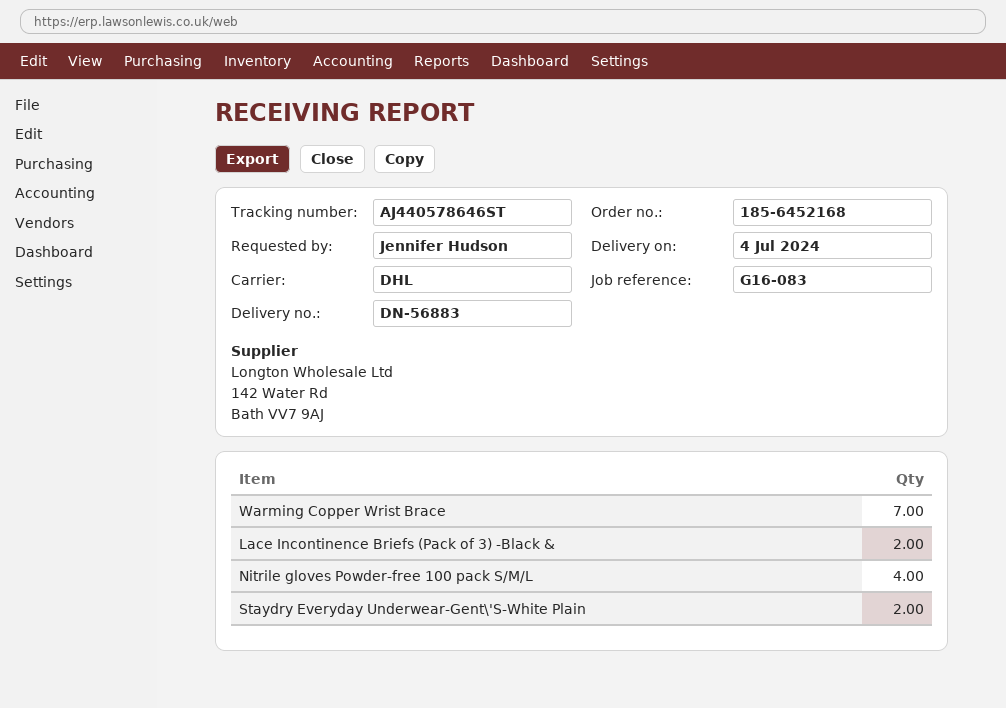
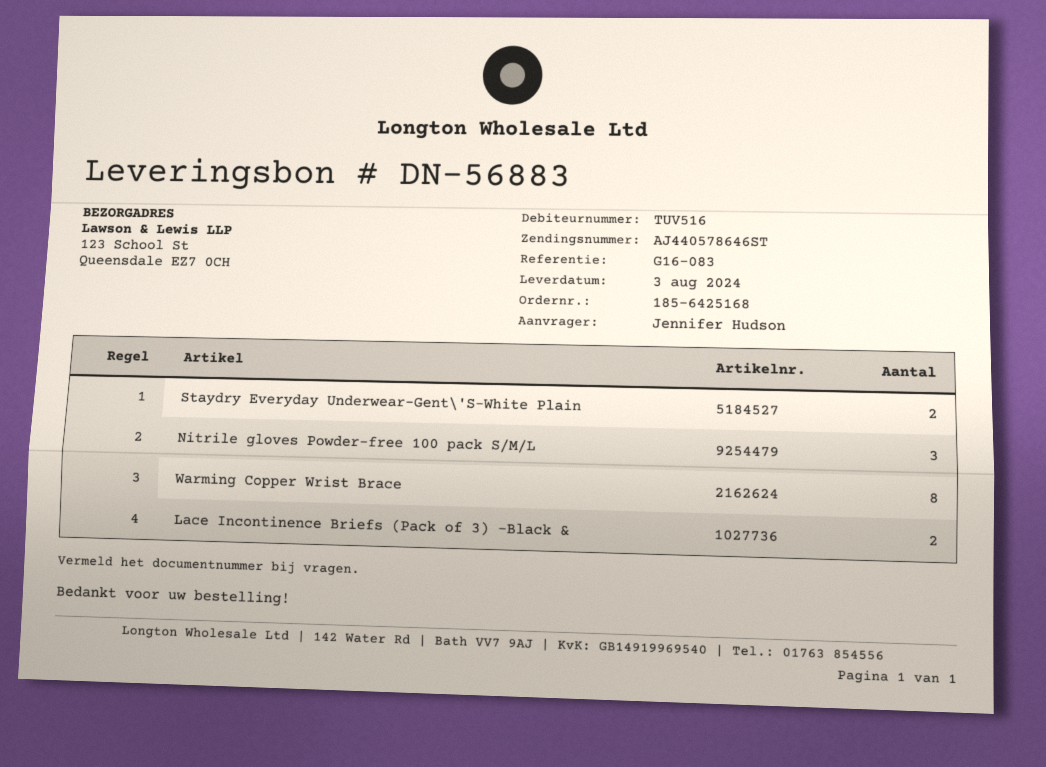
order number: 185-6452168 -> 185-6425168
delivery date: 2024-07-04 -> 2024-08-03
Warming Copper Wrist Brace: 7 -> 8
Nitrile gloves Powder-free 100 pack S/M/L: 4 -> 3

